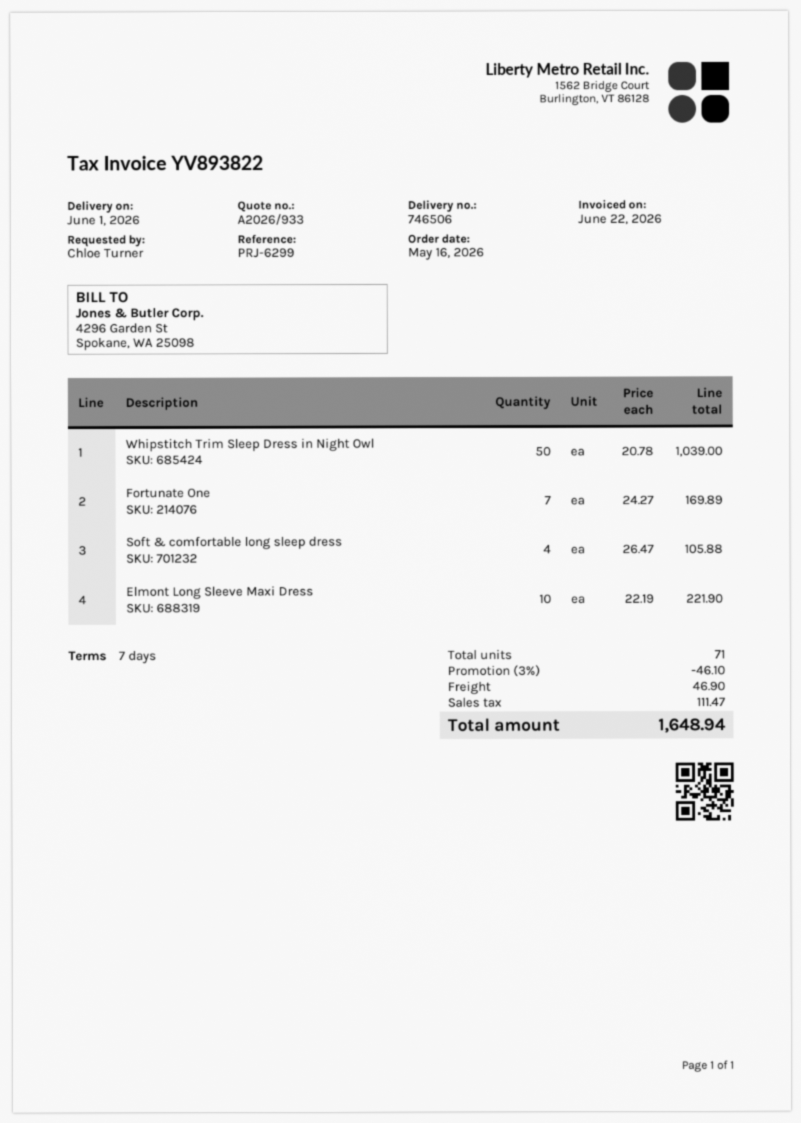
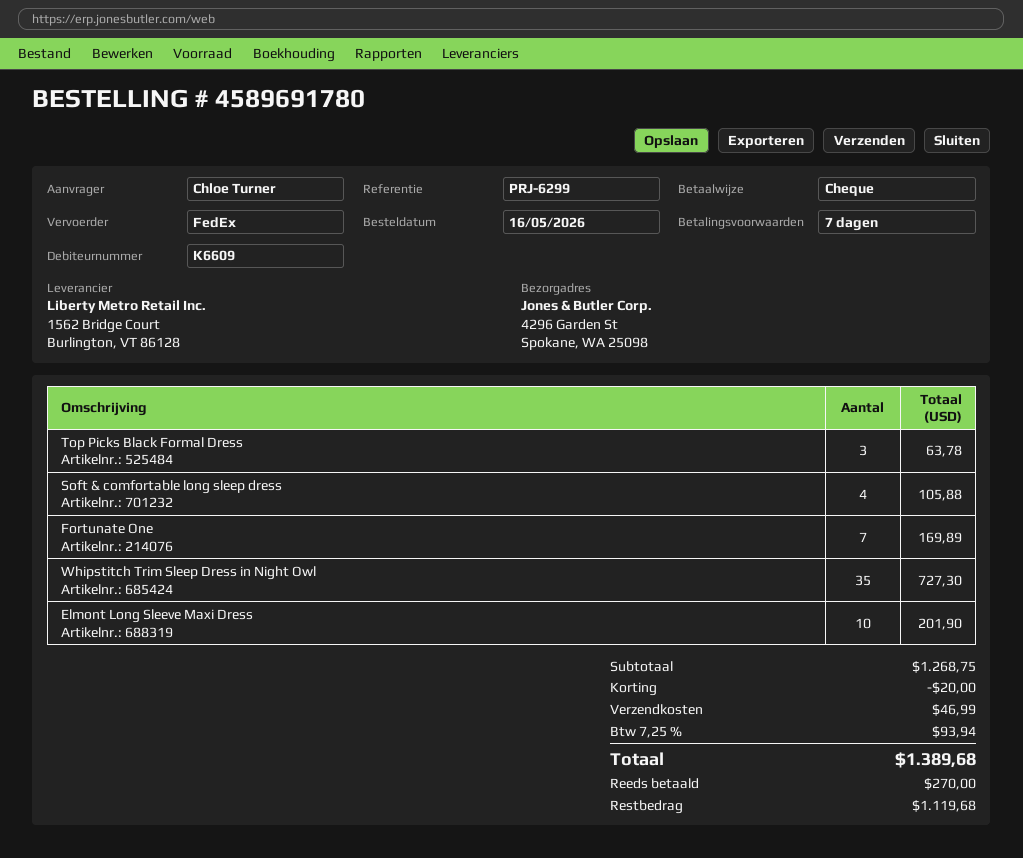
Whipstitch Trim Sleep Dress in Night Owl: 50 for 1039.00 -> 35 for 727.30
Elmont Long Sleeve Maxi Dress: 10 for 221.90 -> 10 for 201.90
Top Picks Black Formal Dress: none -> 3 for 63.78
discount: 46.10 -> 20.00
shipping: 46.90 -> 46.99
tax: 111.47 -> 93.94
total: 1648.94 -> 1389.68

